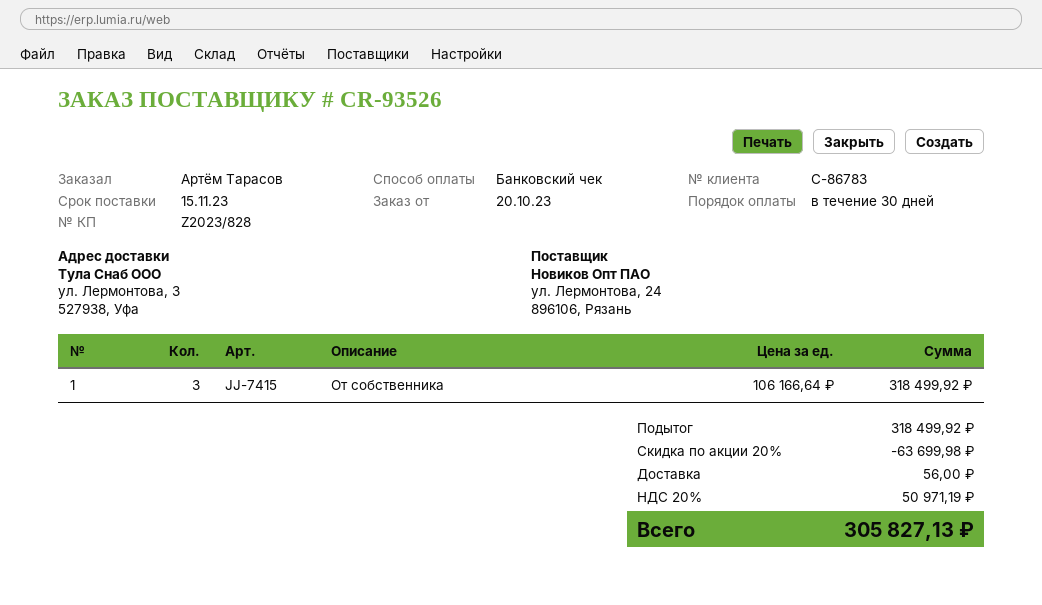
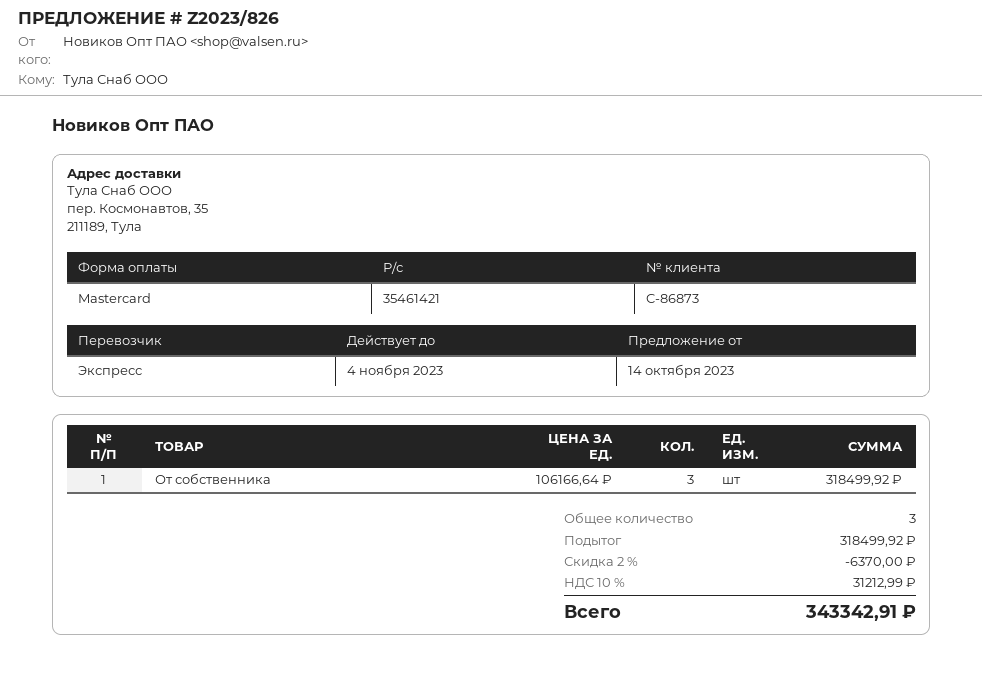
quote number: Z2023/828 -> Z2023/826
customer number: C-86783 -> C-86873
payment method: cheque -> Mastercard
ship to: ул. Лермонтова, 3, 527938, Уфа -> пер. Космонавтов, 35, 211189, Тула
discount: 20% = 63699.98 -> 2% = 6370.00
shipping: 56.00 -> none
tax: 20% = 50971.19 -> 10% = 31212.99
total: 305827.13 -> 343342.91

